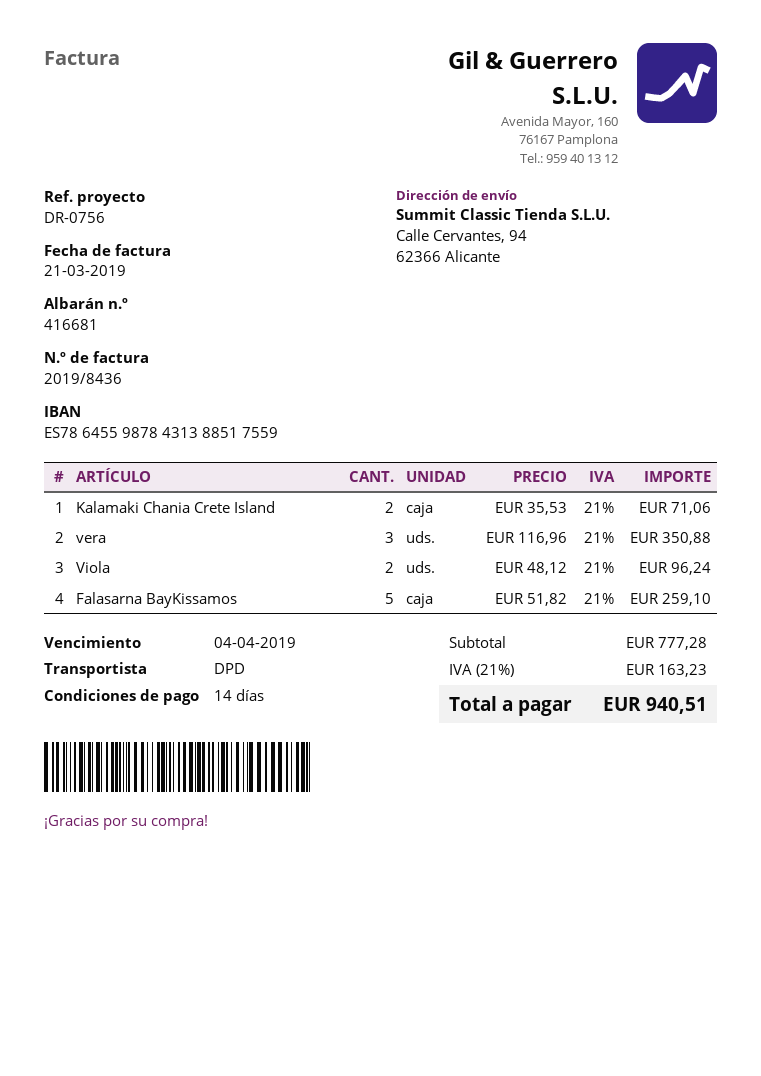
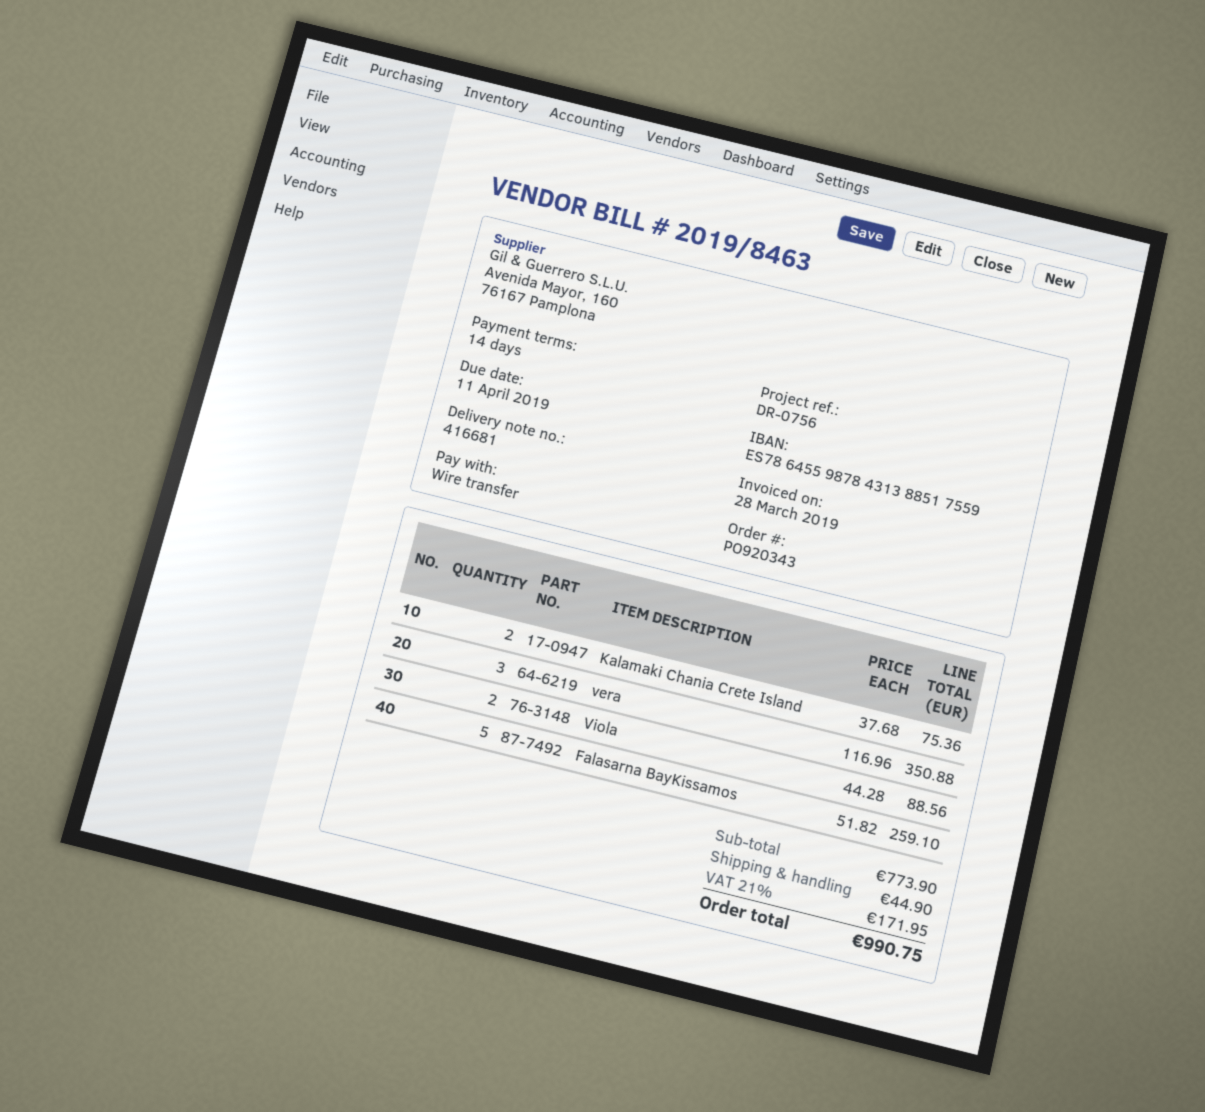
invoice number: 2019/8436 -> 2019/8463
invoice date: 2019-03-21 -> 2019-03-28
due date: 2019-04-04 -> 2019-04-11
Kalamaki Chania Crete Island: 2 x 35.53 = 71.06 -> 2 x 37.68 = 75.36
Viola: 2 x 48.12 = 96.24 -> 2 x 44.28 = 88.56
subtotal: 777.28 -> 773.90
shipping: none -> 44.90
tax: 21% = 163.23 -> 21% = 171.95
total: 940.51 -> 990.75

